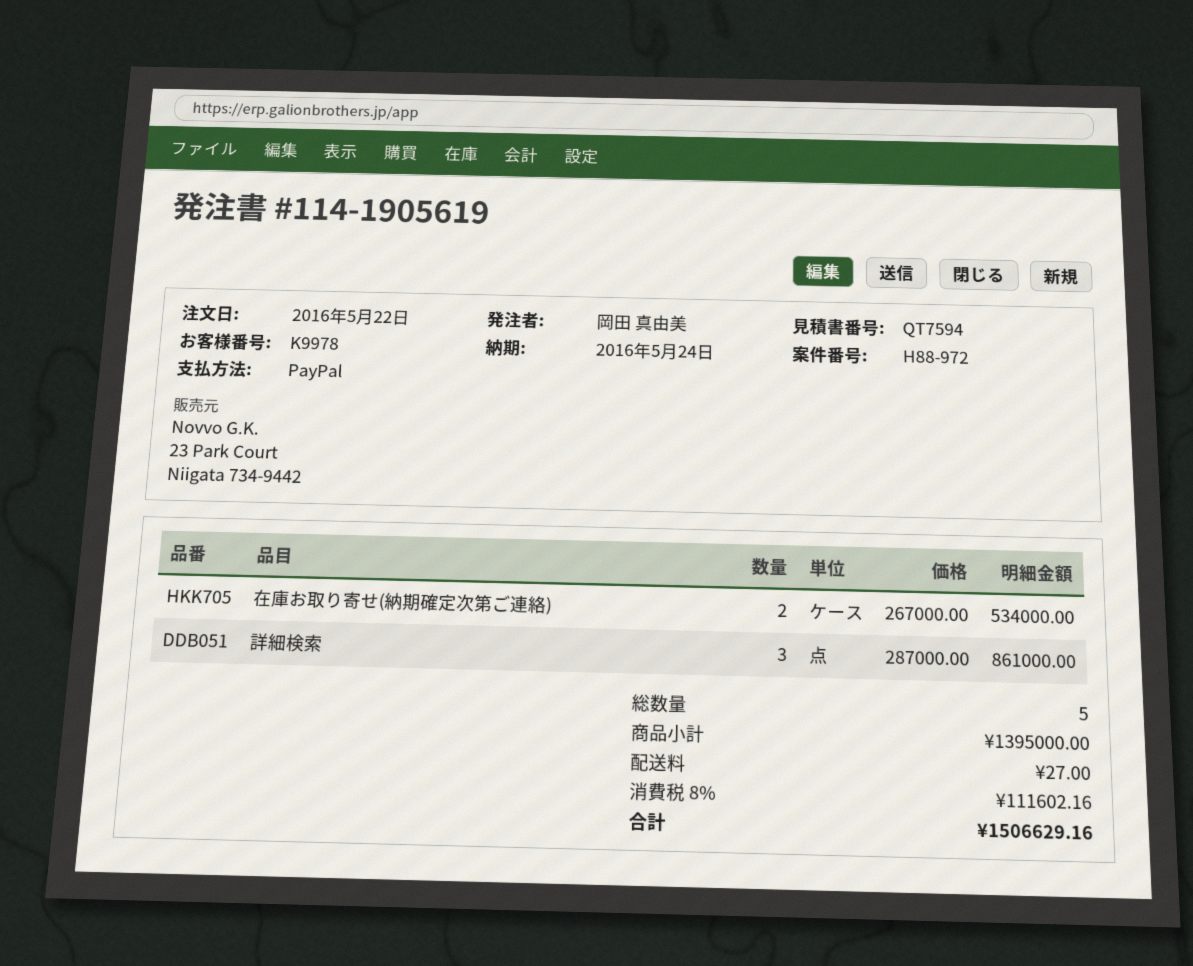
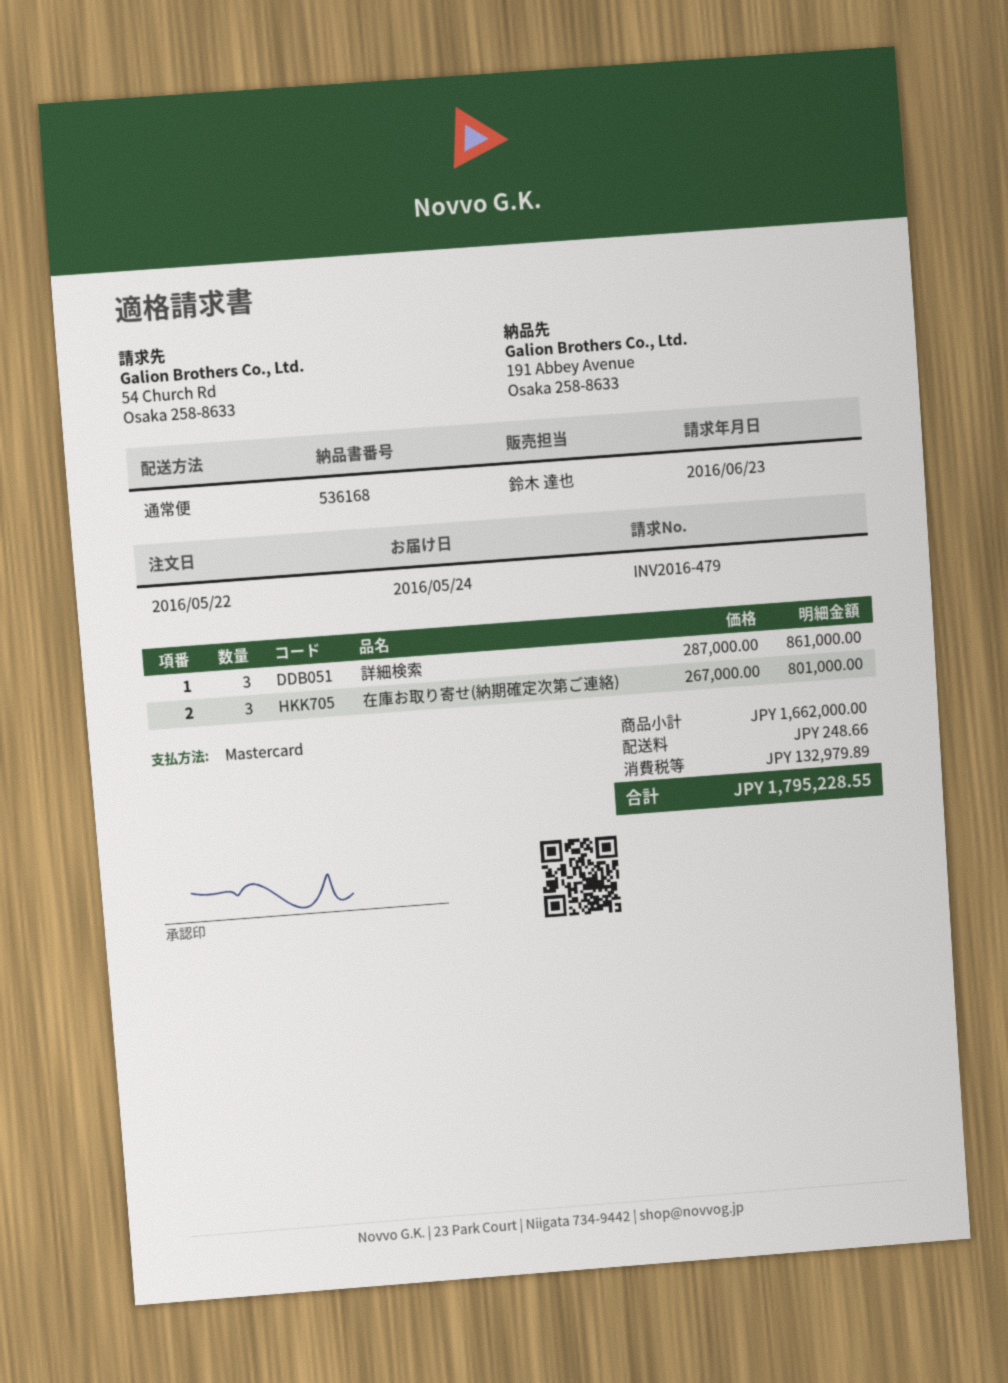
payment method: PayPal -> Mastercard
在庫お取り寄せ(納期確定次第ご連絡): 2 x 267000.00 = 534000.00 -> 3 x 267000.00 = 801000.00
subtotal: 1395000.00 -> 1662000.00
shipping: 27.00 -> 248.66
tax: 111602.16 -> 132979.89
total: 1506629.16 -> 1795228.55

